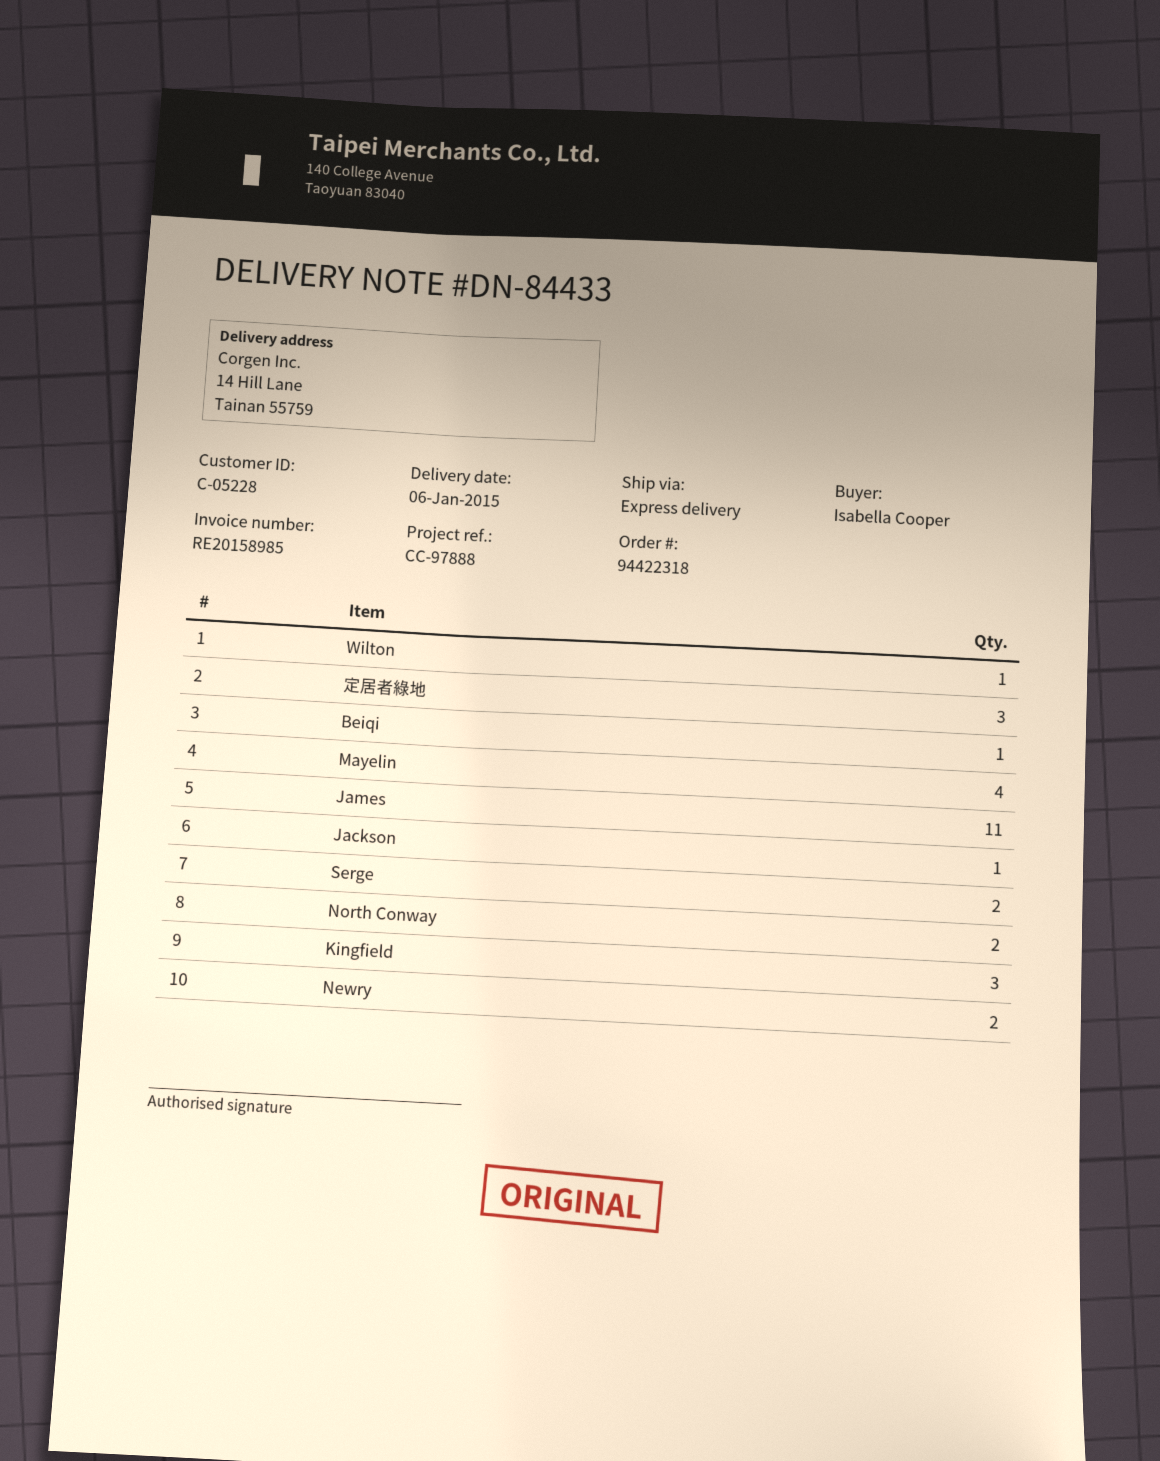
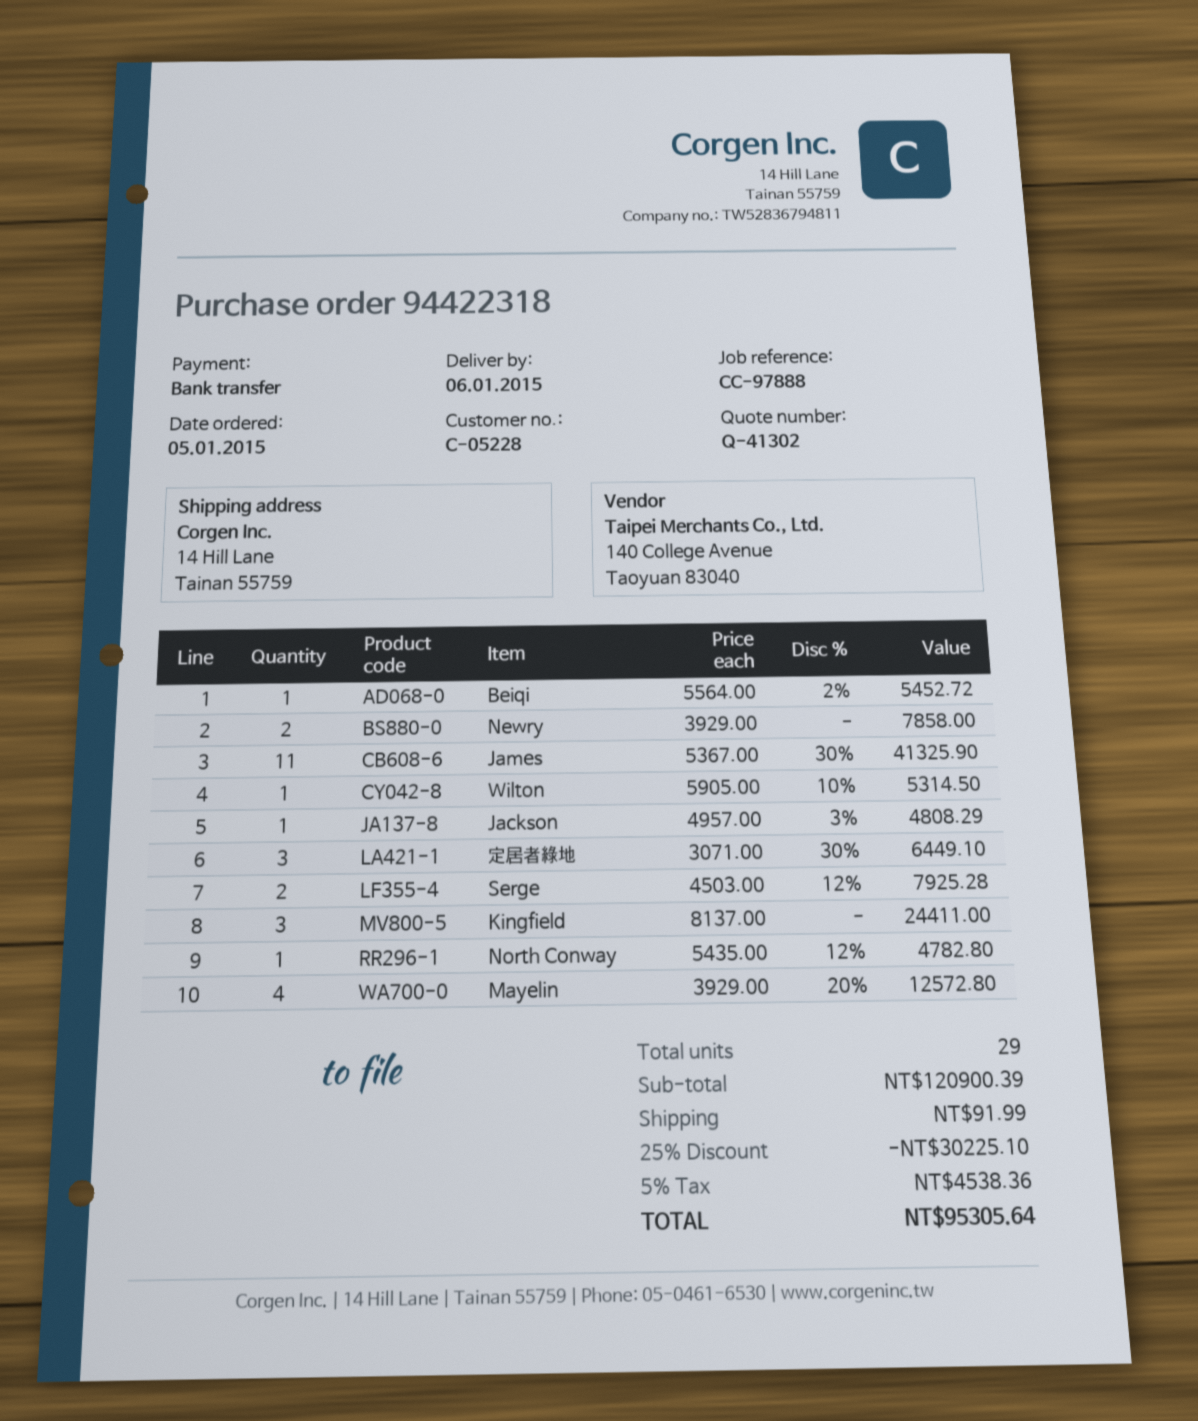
North Conway: 2 -> 1

